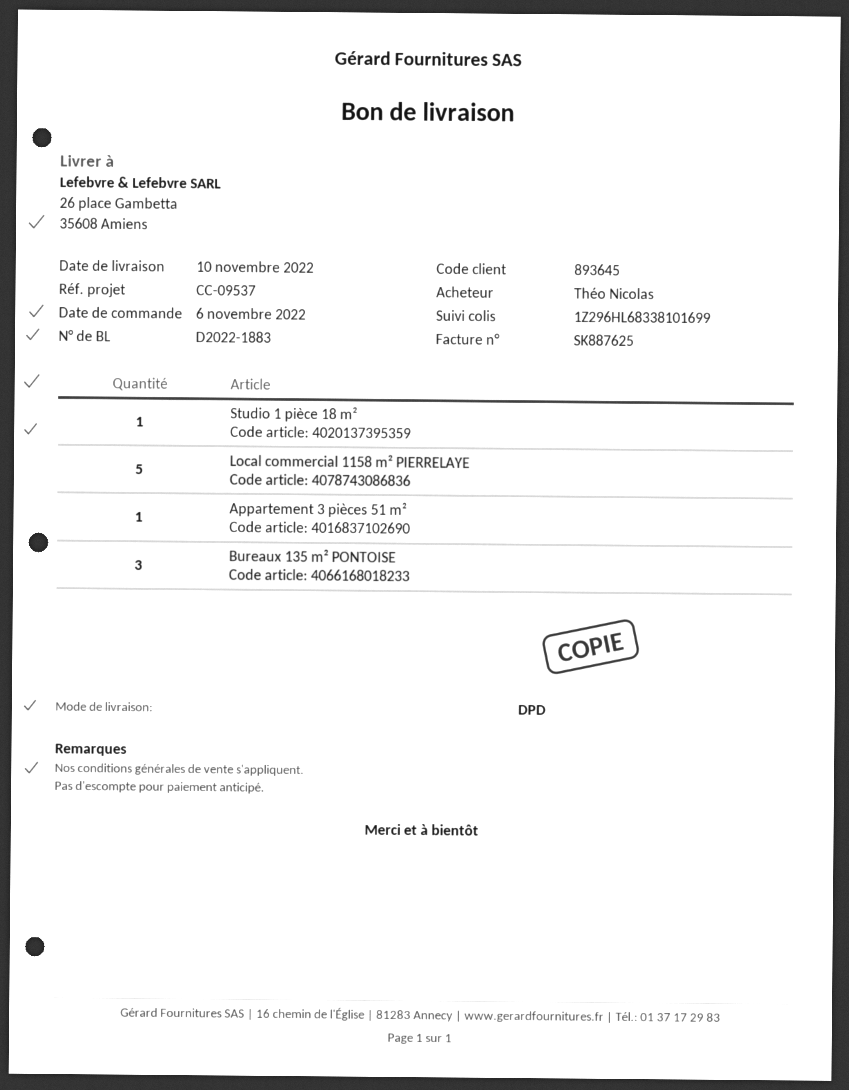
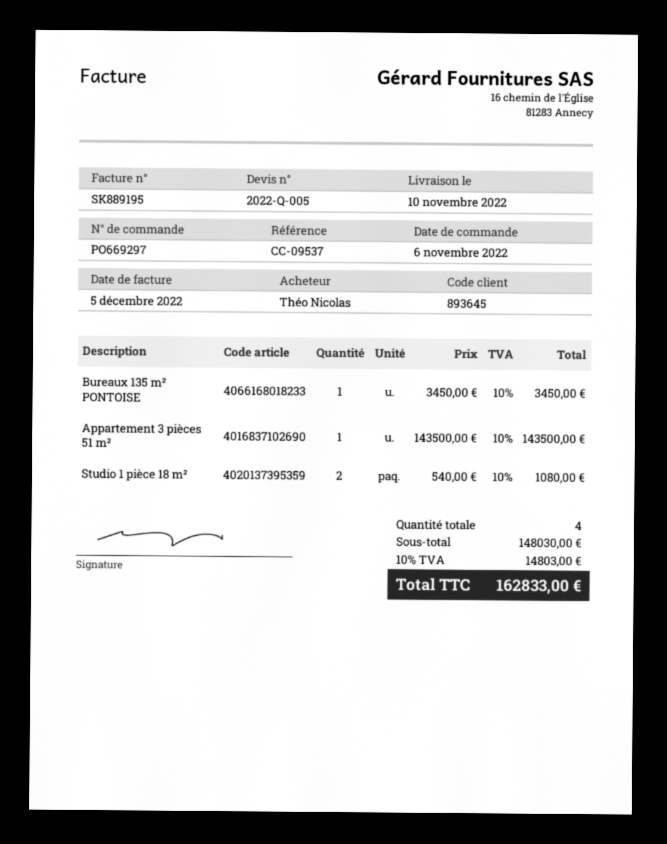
invoice number: SK887625 -> SK889195
Studio 1 pièce 18 m²: 1 -> 2
Local commercial 1158 m² PIERRELAYE: 5 -> none
Bureaux 135 m² PONTOISE: 3 -> 1

